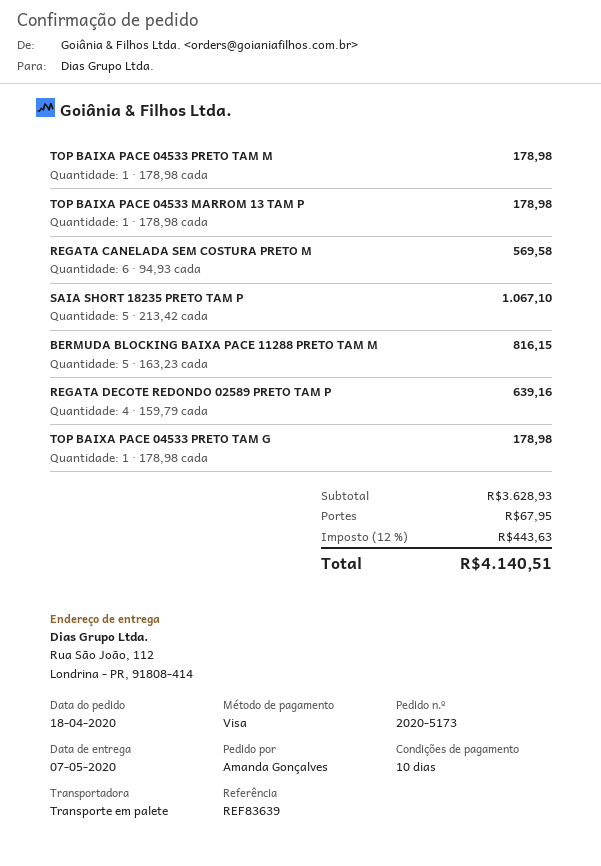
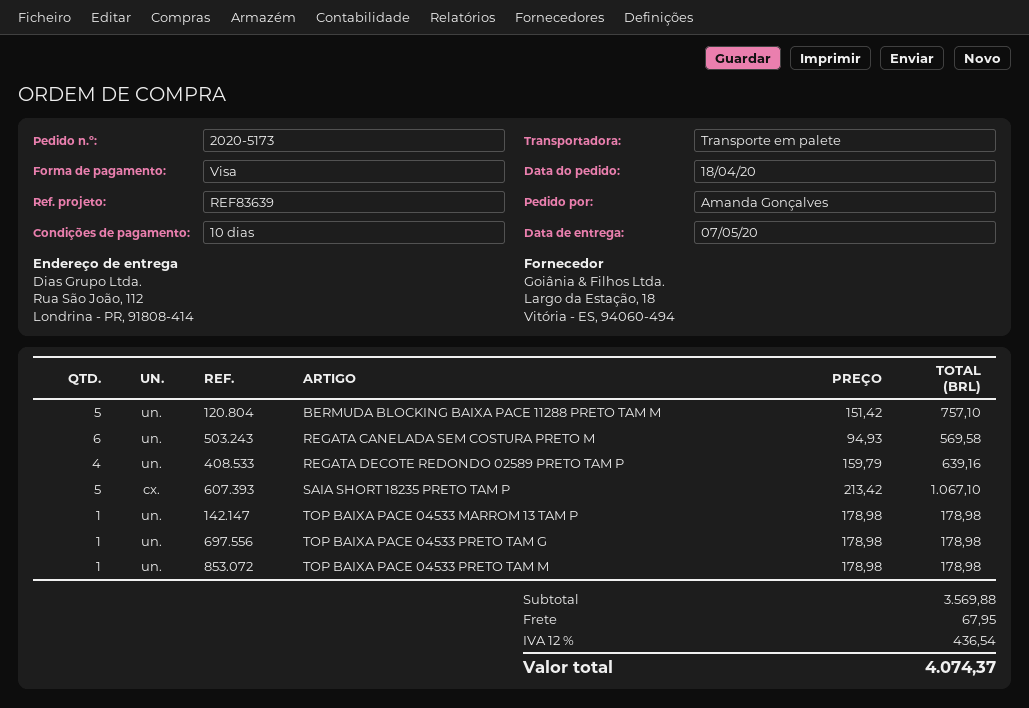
BERMUDA BLOCKING BAIXA PACE 11288 PRETO TAM M: 5 x 163.23 = 816.15 -> 5 x 151.42 = 757.10
subtotal: 3628.93 -> 3569.88
tax: 12% = 443.63 -> 12% = 436.54
total: 4140.51 -> 4074.37

